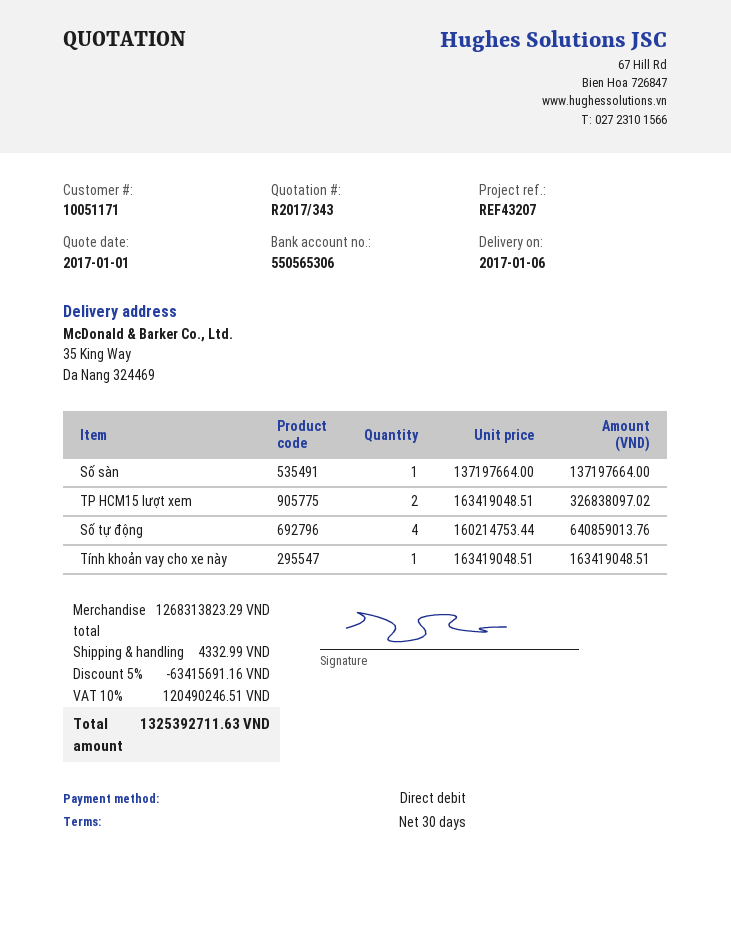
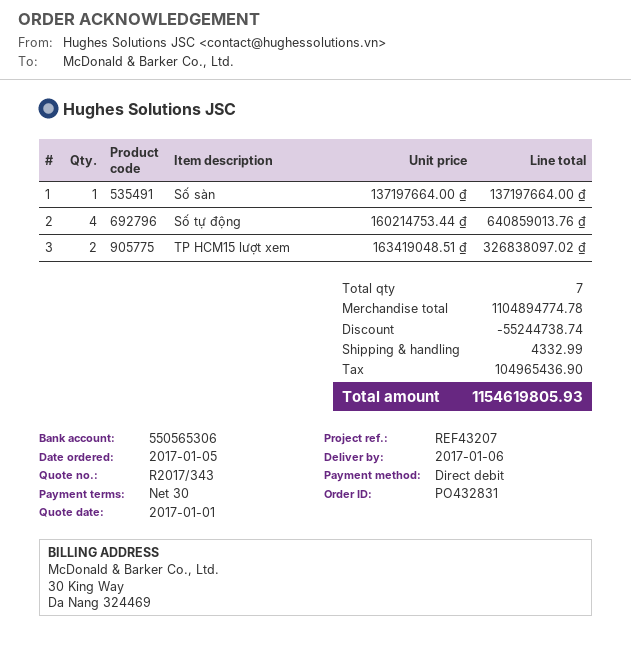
Tính khoản vay cho xe này: 1 x 163419048.51 = 163419048.51 -> none
subtotal: 1268313823.29 -> 1104894774.78
discount: 63415691.16 -> 55244738.74
tax: 120490246.51 -> 104965436.90
total: 1325392711.63 -> 1154619805.93

